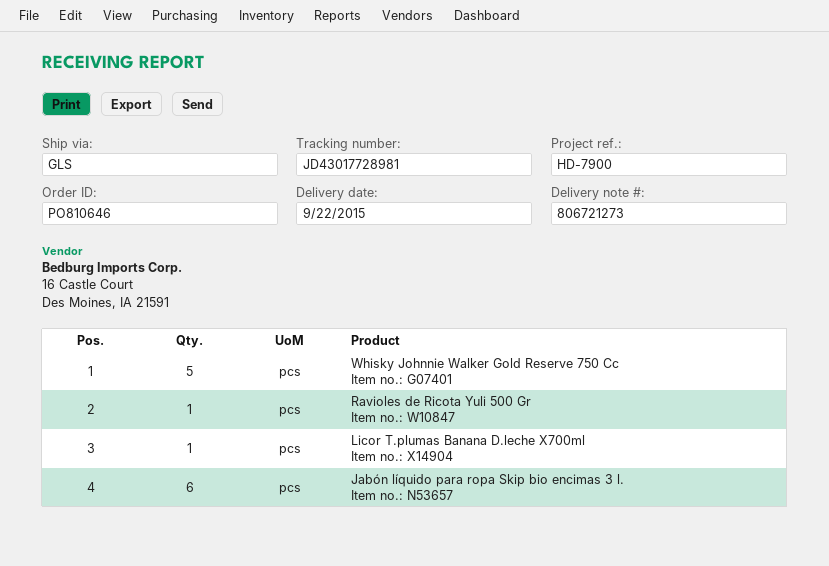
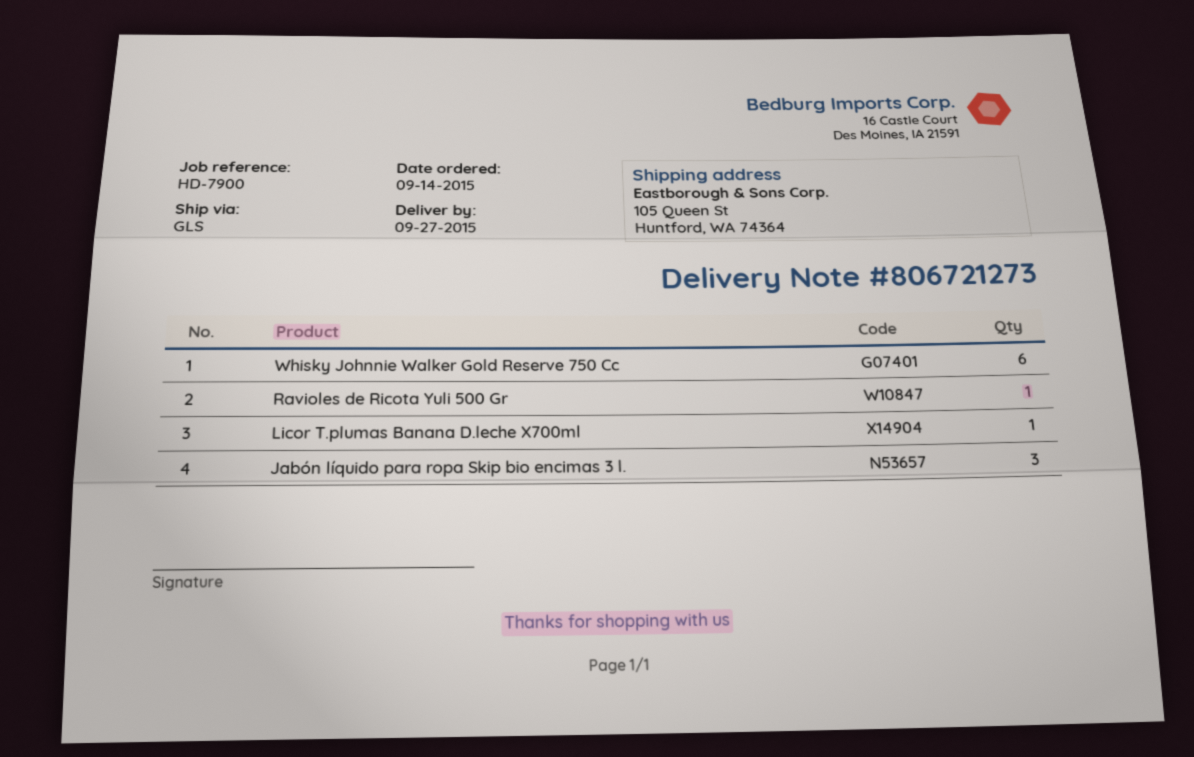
delivery date: 2015-09-22 -> 2015-09-27
Whisky Johnnie Walker Gold Reserve 750 Cc: 5 -> 6
Jabón líquido para ropa Skip bio encimas 3 l.: 6 -> 3

